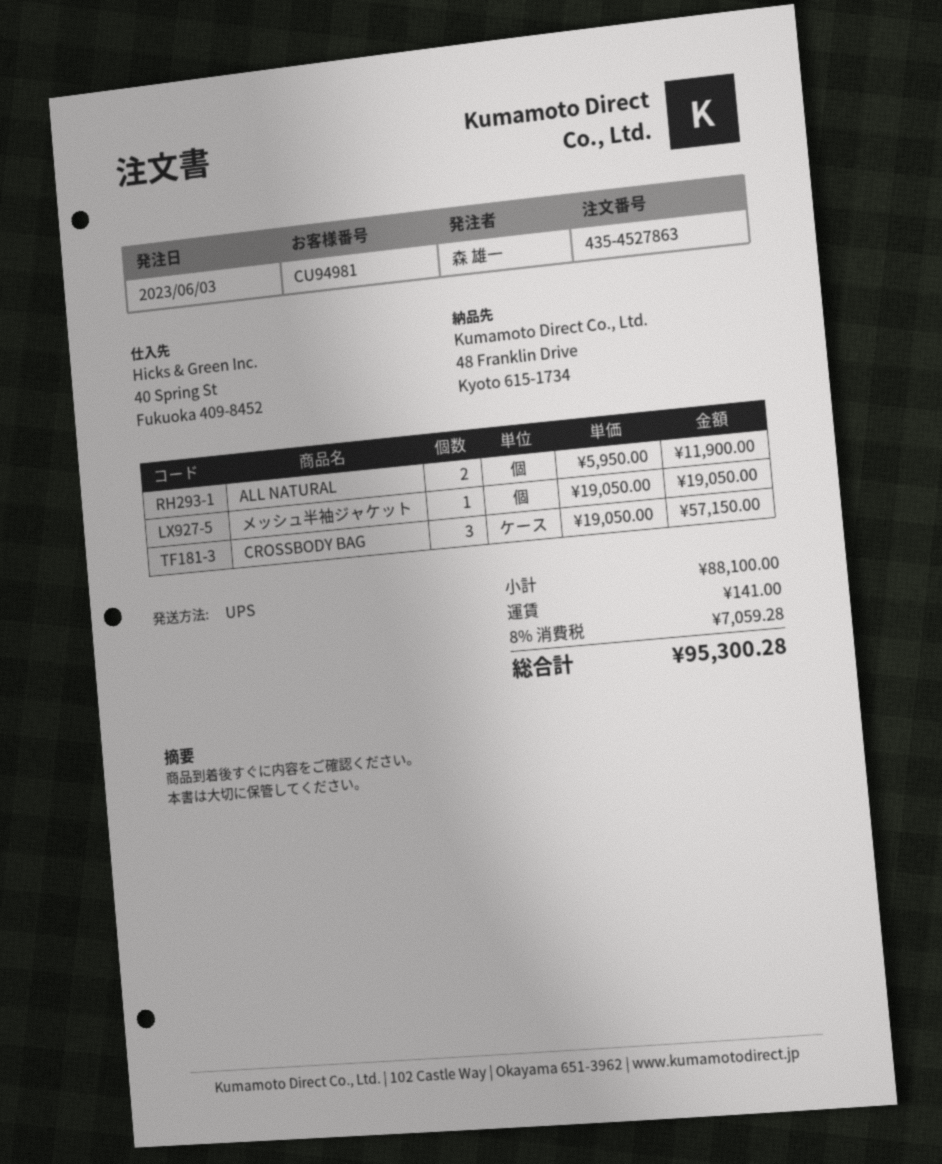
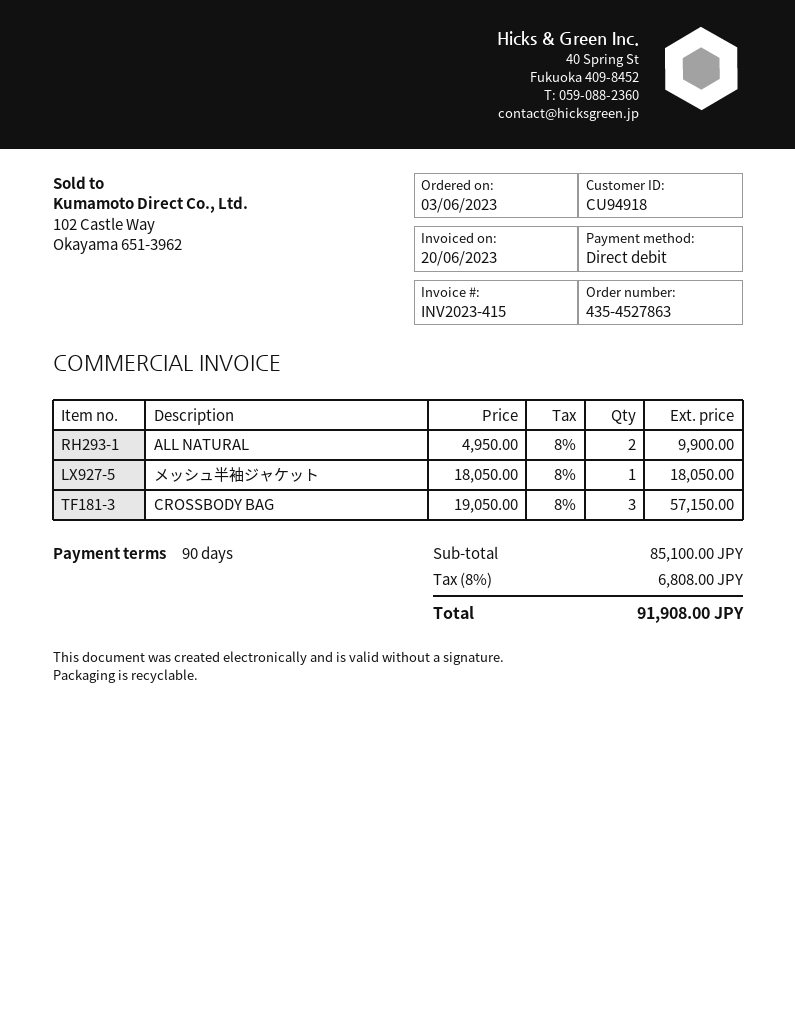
customer number: CU94981 -> CU94918
ALL NATURAL: 2 x 5950.00 = 11900.00 -> 2 x 4950.00 = 9900.00
メッシュ半袖ジャケット: 1 x 19050.00 = 19050.00 -> 1 x 18050.00 = 18050.00
subtotal: 88100.00 -> 85100.00
shipping: 141.00 -> none
tax: 8% = 7059.28 -> 8% = 6808.00
total: 95300.28 -> 91908.00

